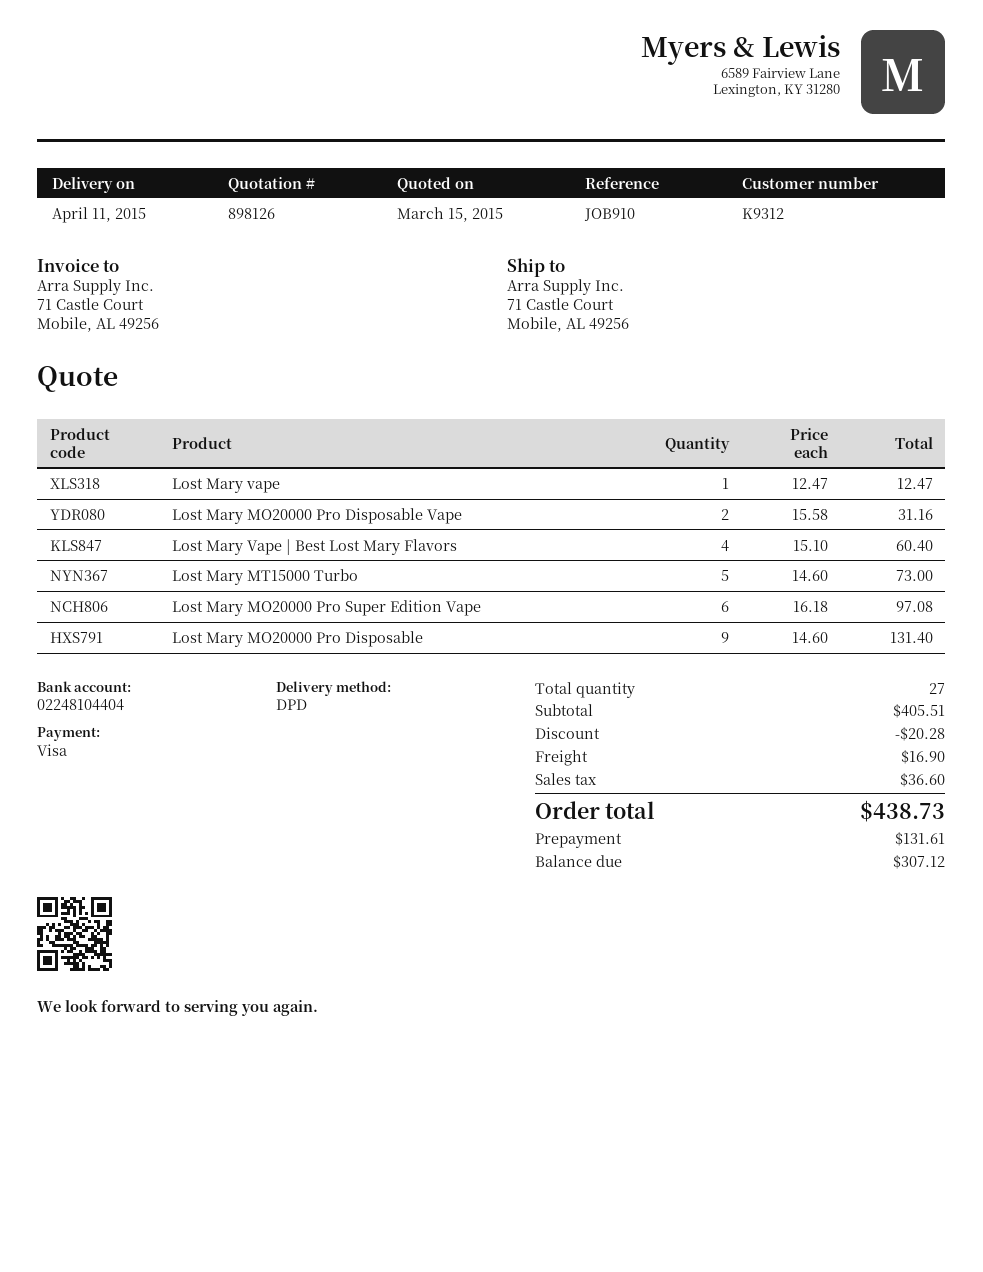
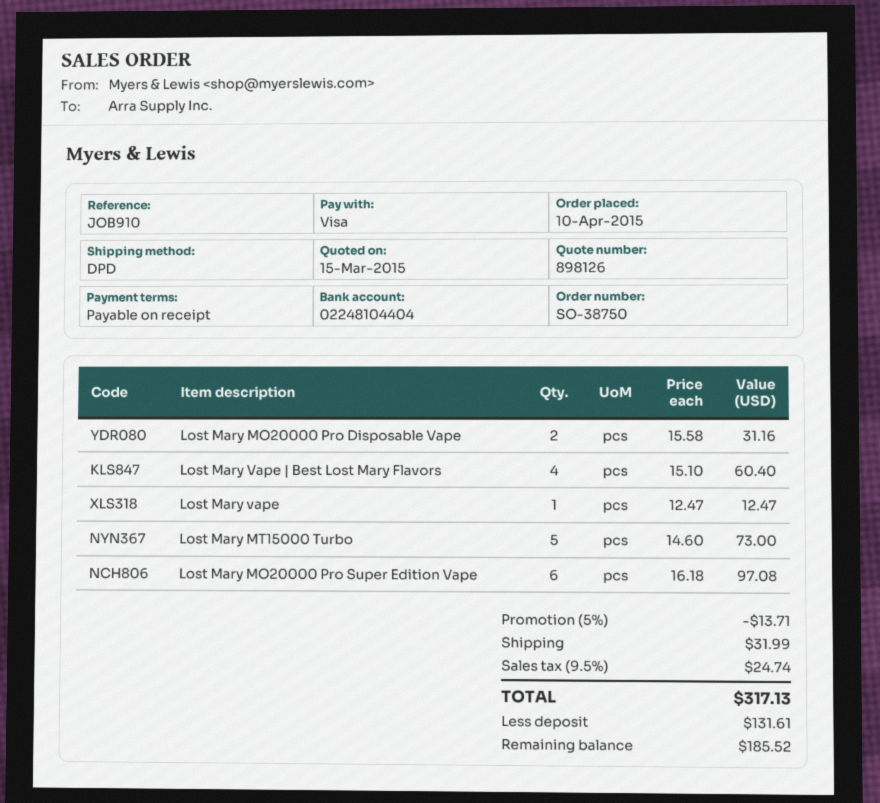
Lost Mary MO20000 Pro Disposable: 9 x 14.60 = 131.40 -> none
discount: 20.28 -> 13.71
shipping: 16.90 -> 31.99
tax: 36.60 -> 24.74
total: 438.73 -> 317.13
balance: 307.12 -> 185.52

